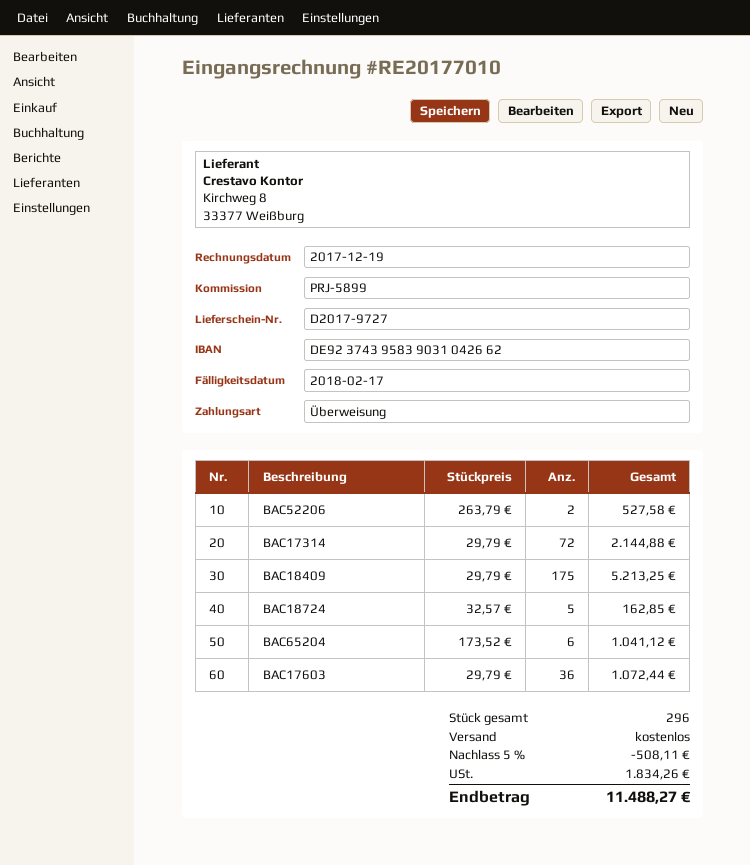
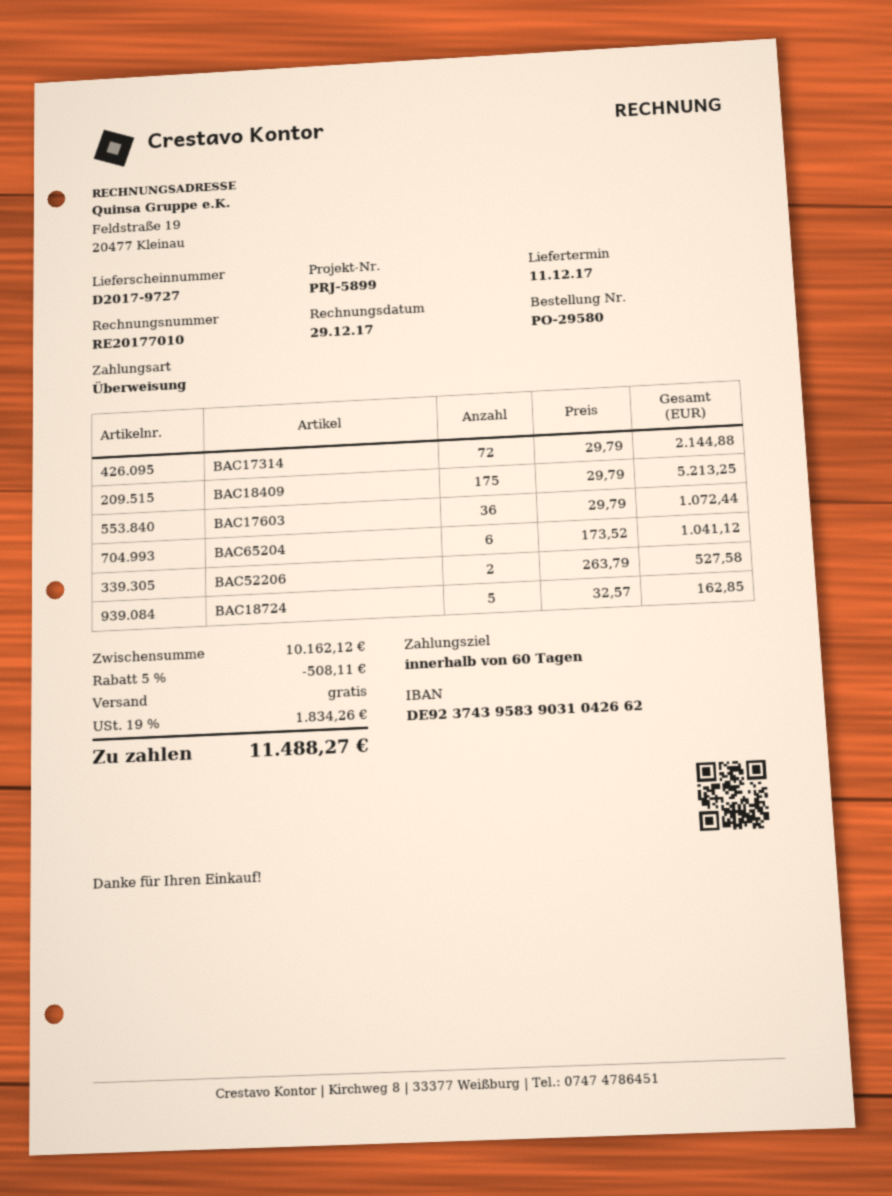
invoice date: 2017-12-19 -> 2017-12-29

